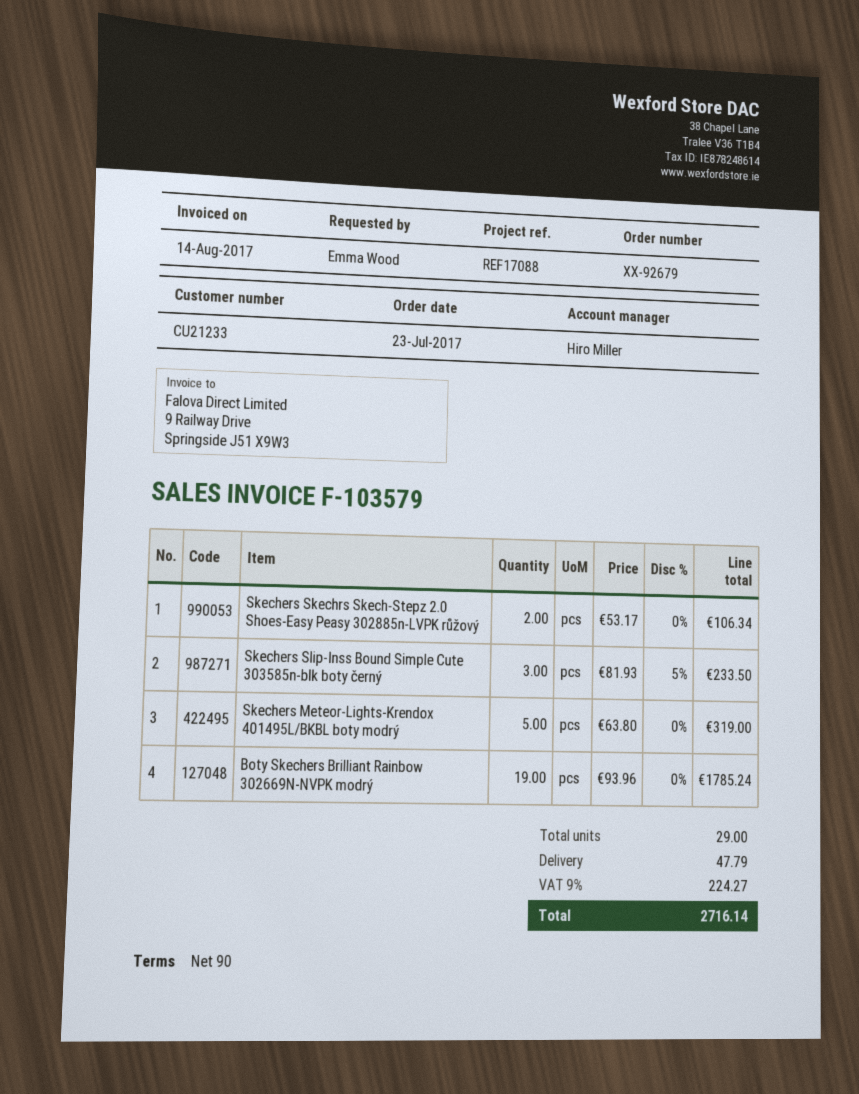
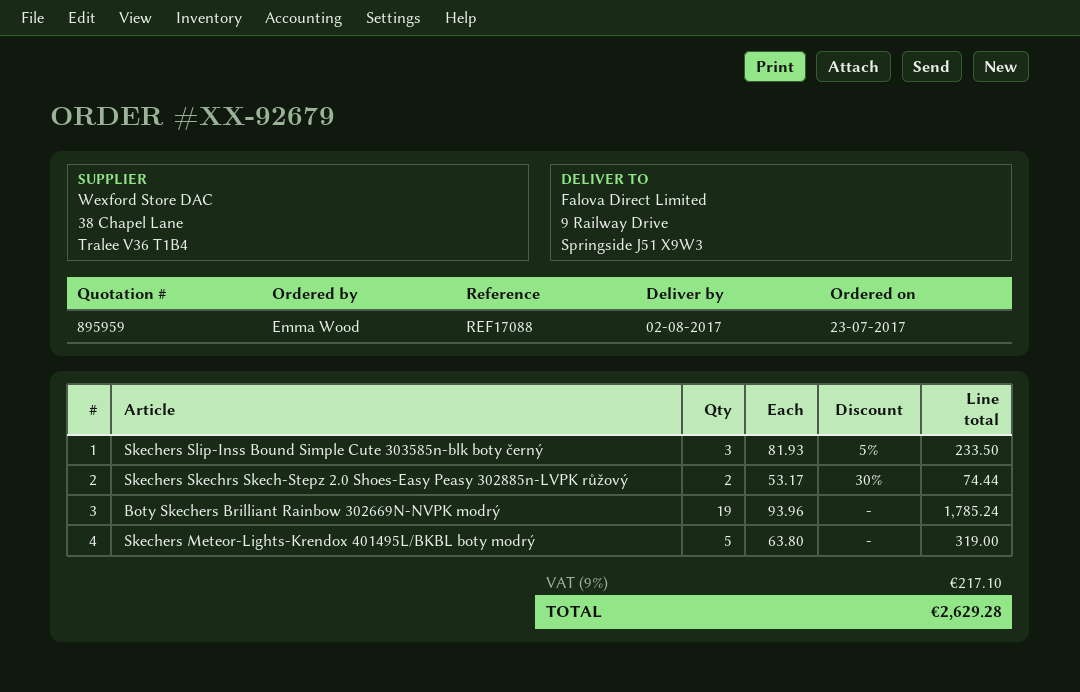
Skechers Skechrs Skech-Stepz 2.0 Shoes-Easy Peasy 302885n-LVPK růžový: 2 x 53.17 = 106.34 -> 2 x 53.17 - 30% = 74.44
shipping: 47.79 -> none
tax: 9% = 224.27 -> 9% = 217.10
total: 2716.14 -> 2629.28

